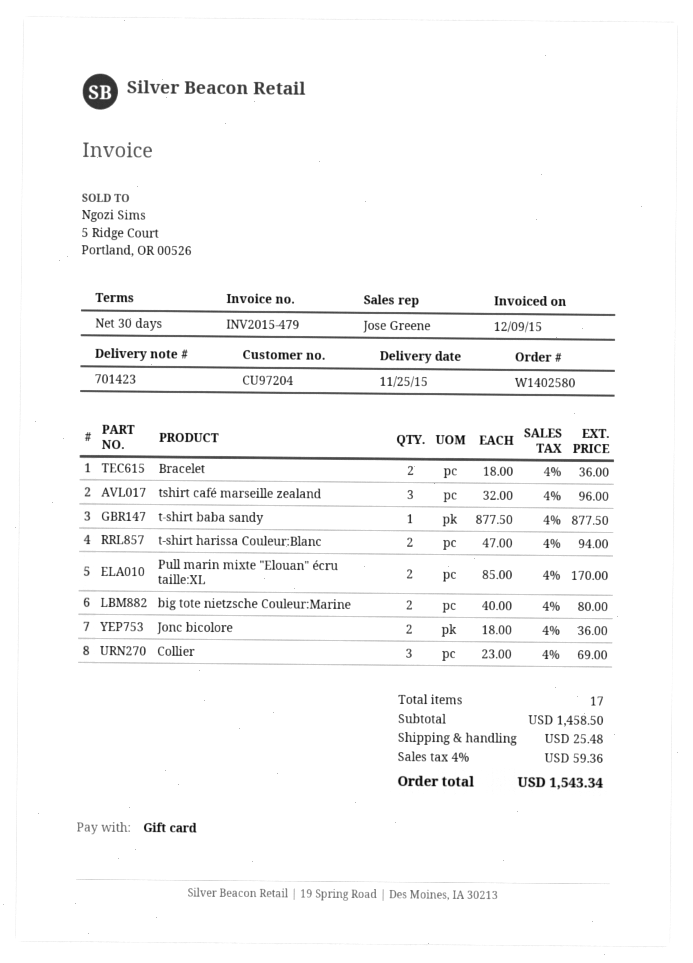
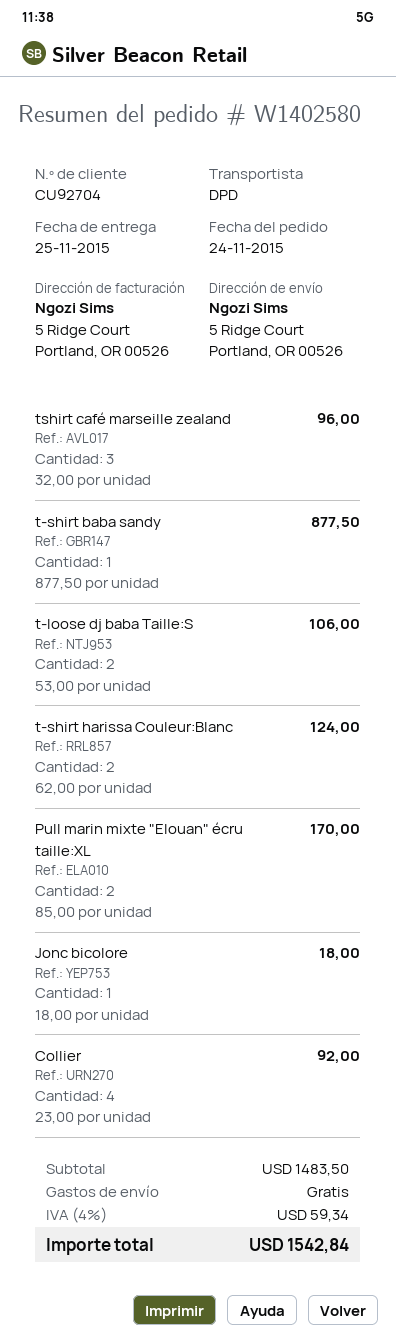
customer number: CU97204 -> CU92704
Bracelet: 2 x 18.00 = 36.00 -> none
t-shirt harissa Couleur:Blanc: 2 x 47.00 = 94.00 -> 2 x 62.00 = 124.00
big tote nietzsche Couleur:Marine: 2 x 40.00 = 80.00 -> none
Jonc bicolore: 2 x 18.00 = 36.00 -> 1 x 18.00 = 18.00
Collier: 3 x 23.00 = 69.00 -> 4 x 23.00 = 92.00
t-loose dj baba Taille:S: none -> 2 x 53.00 = 106.00
subtotal: 1458.50 -> 1483.50
shipping: 25.48 -> 0.00
tax: 4% = 59.36 -> 4% = 59.34
total: 1543.34 -> 1542.84

